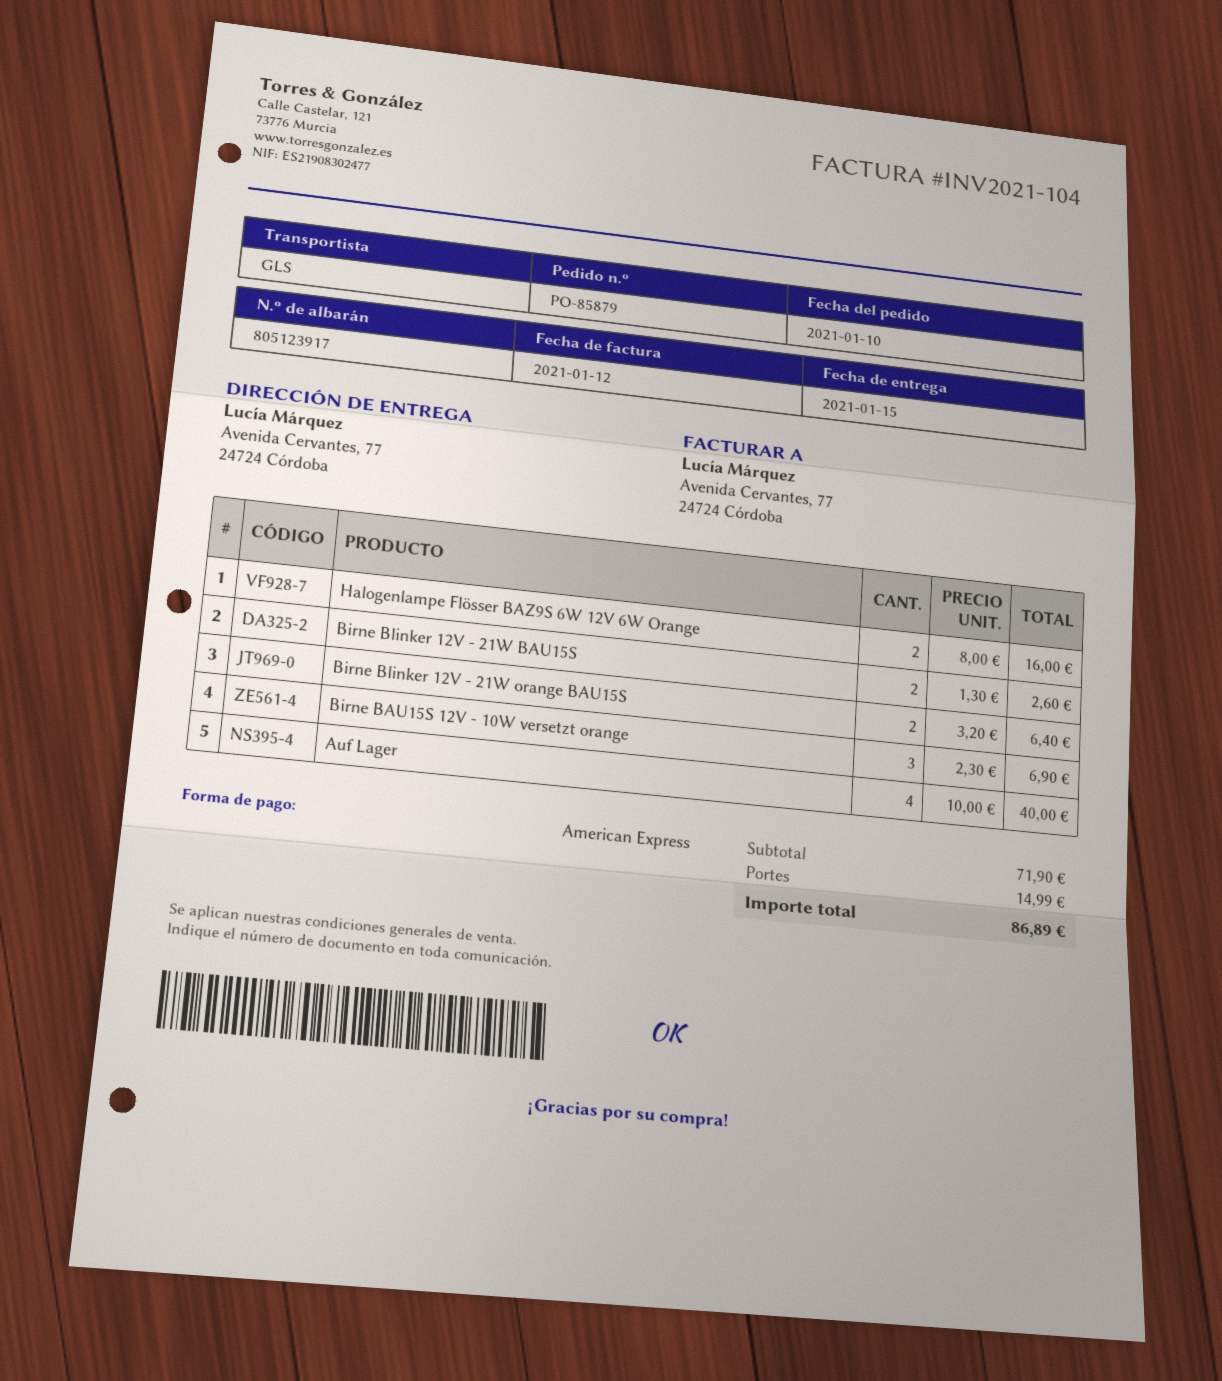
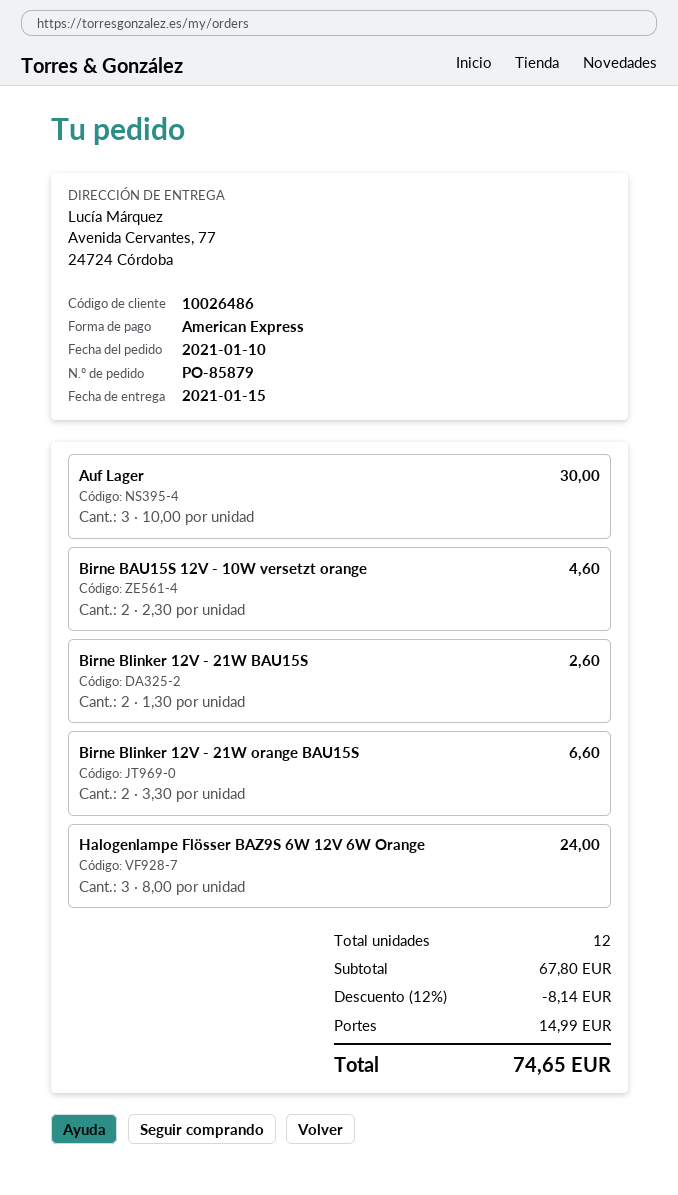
Halogenlampe Flösser BAZ9S 6W 12V 6W Orange: 2 x 8.00 = 16.00 -> 3 x 8.00 = 24.00
Birne Blinker 12V - 21W orange BAU15S: 2 x 3.20 = 6.40 -> 2 x 3.30 = 6.60
Birne BAU15S 12V - 10W versetzt orange: 3 x 2.30 = 6.90 -> 2 x 2.30 = 4.60
Auf Lager: 4 x 10.00 = 40.00 -> 3 x 10.00 = 30.00
subtotal: 71.90 -> 67.80
discount: none -> 12% = 8.14
total: 86.89 -> 74.65

